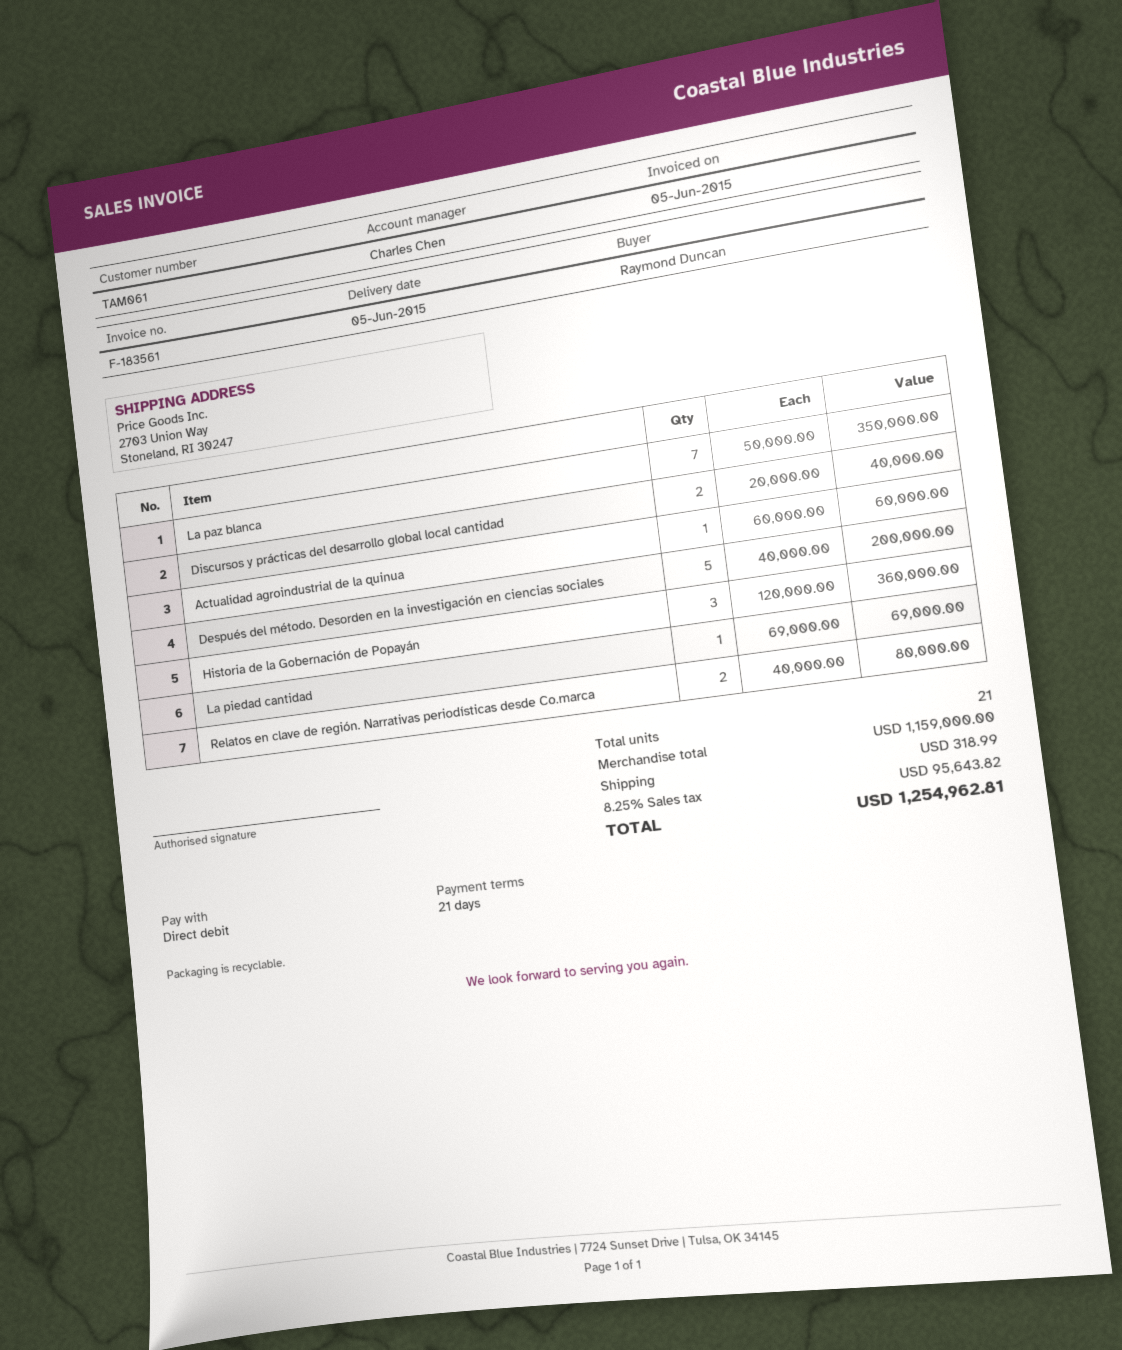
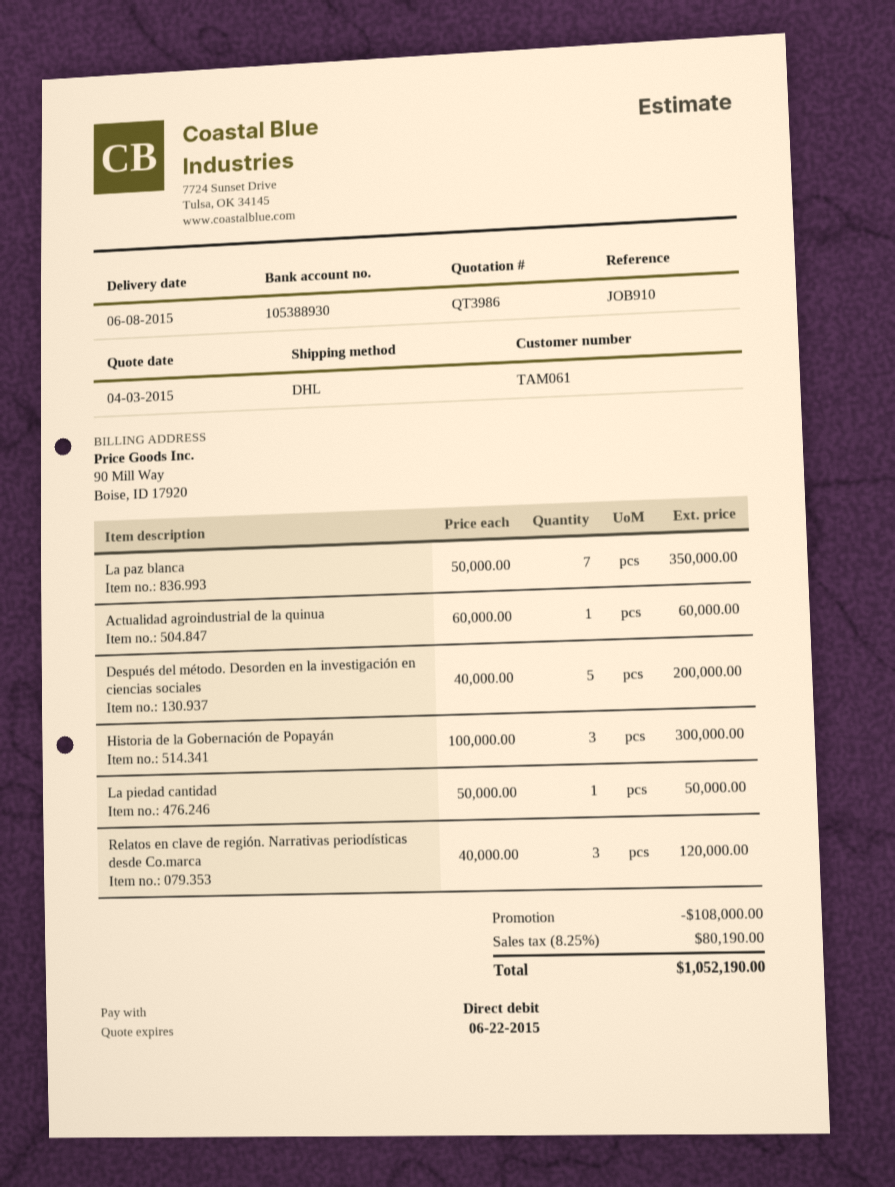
delivery date: 2015-06-05 -> 2015-06-08
Discursos y prácticas del desarrollo global local cantidad: 2 x 20000.00 = 40000.00 -> none
Historia de la Gobernación de Popayán: 3 x 120000.00 = 360000.00 -> 3 x 100000.00 = 300000.00
La piedad cantidad: 1 x 69000.00 = 69000.00 -> 1 x 50000.00 = 50000.00
Relatos en clave de región. Narrativas periodísticas desde Co.marca: 2 x 40000.00 = 80000.00 -> 3 x 40000.00 = 120000.00
discount: none -> 108000.00
shipping: 318.99 -> none
tax: 8.25% = 95643.82 -> 8.25% = 80190.00
total: 1254962.81 -> 1052190.00

